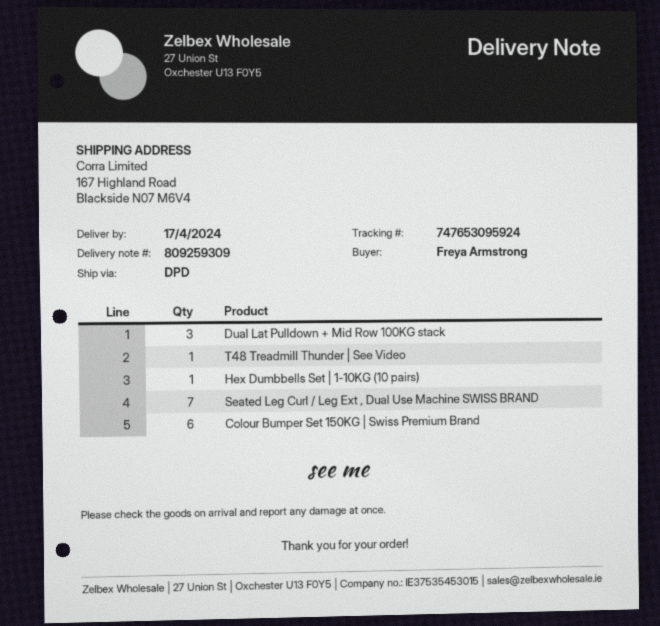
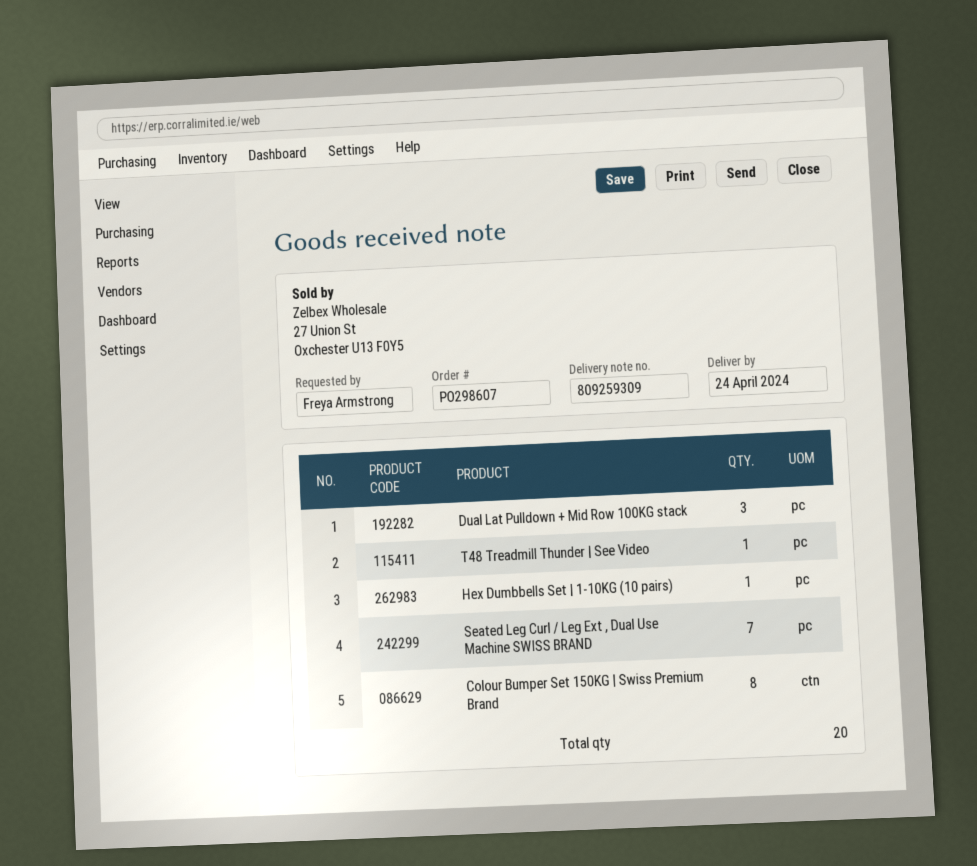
delivery date: 2024-04-17 -> 2024-04-24
Colour Bumper Set 150KG | Swiss Premium Brand: 6 -> 8

